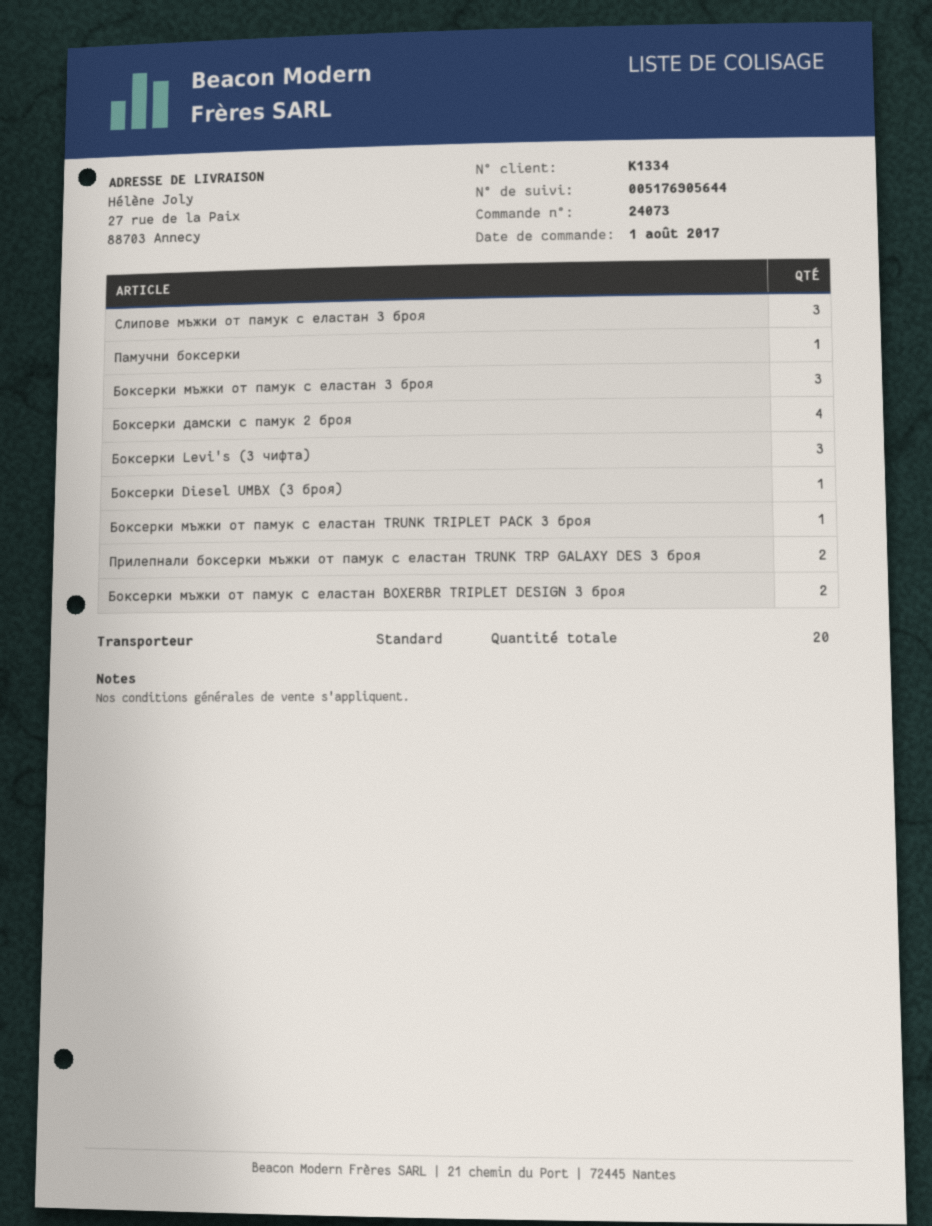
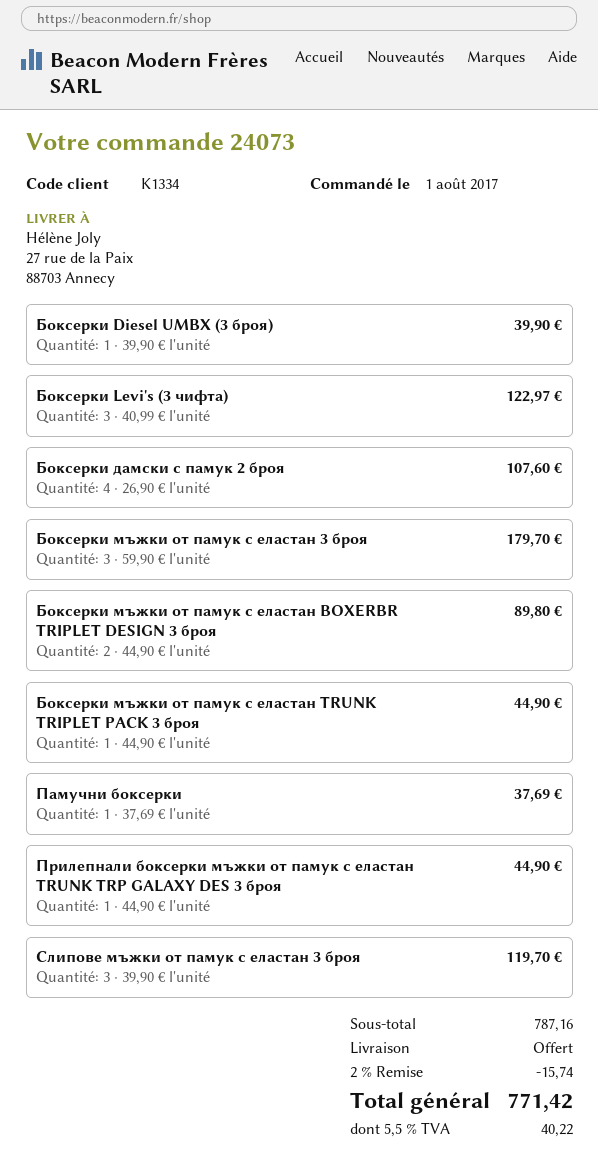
Прилепнали боксерки мъжки от памук с еластан TRUNK TRP GALAXY DES 3 броя: 2 -> 1

